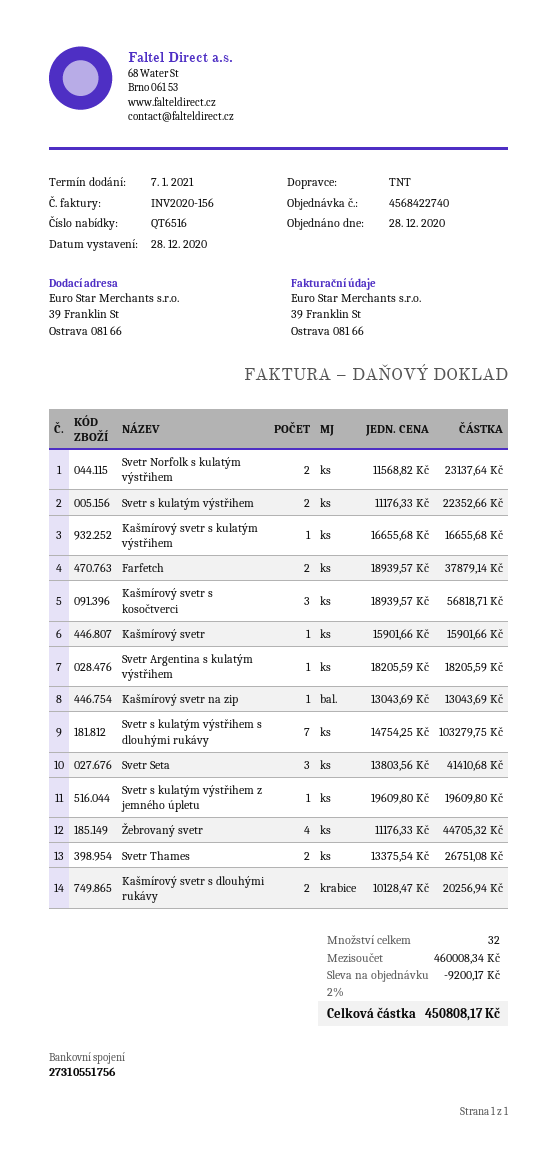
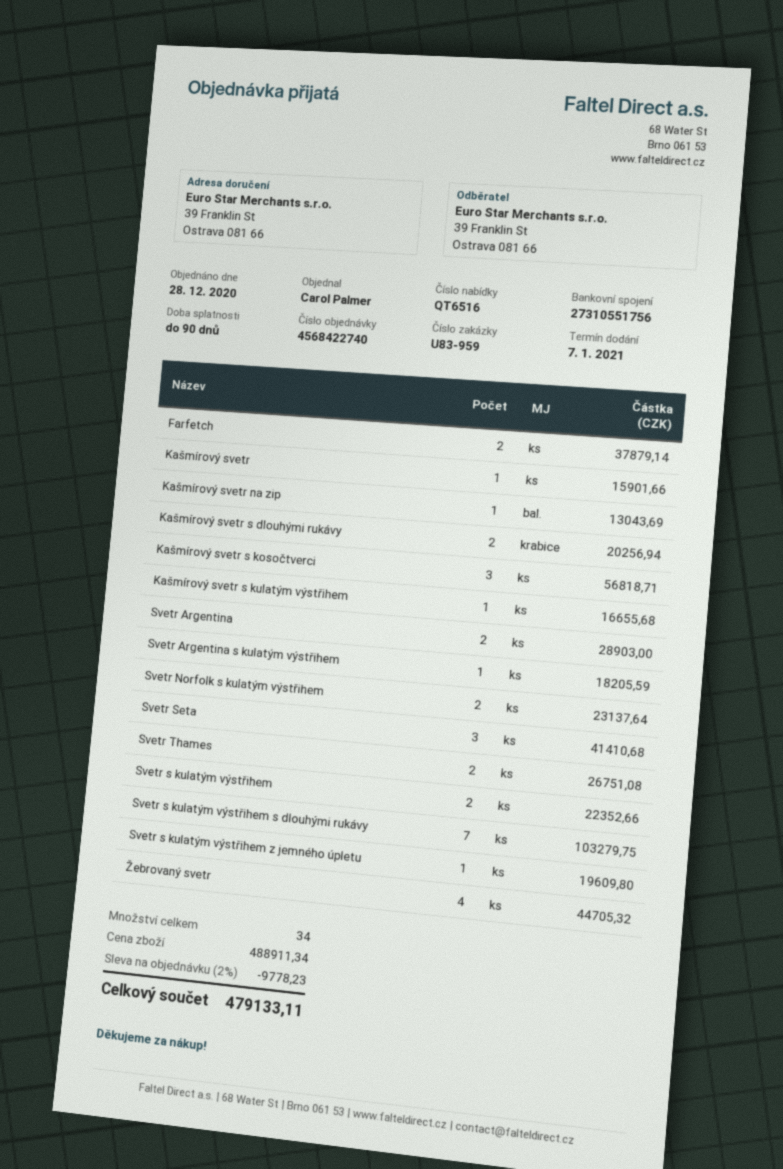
Svetr Argentina: none -> 2 for 28903.00
total quantity: 32 -> 34
subtotal: 460008.34 -> 488911.34
discount: 2% = 9200.17 -> 2% = 9778.23
total: 450808.17 -> 479133.11

